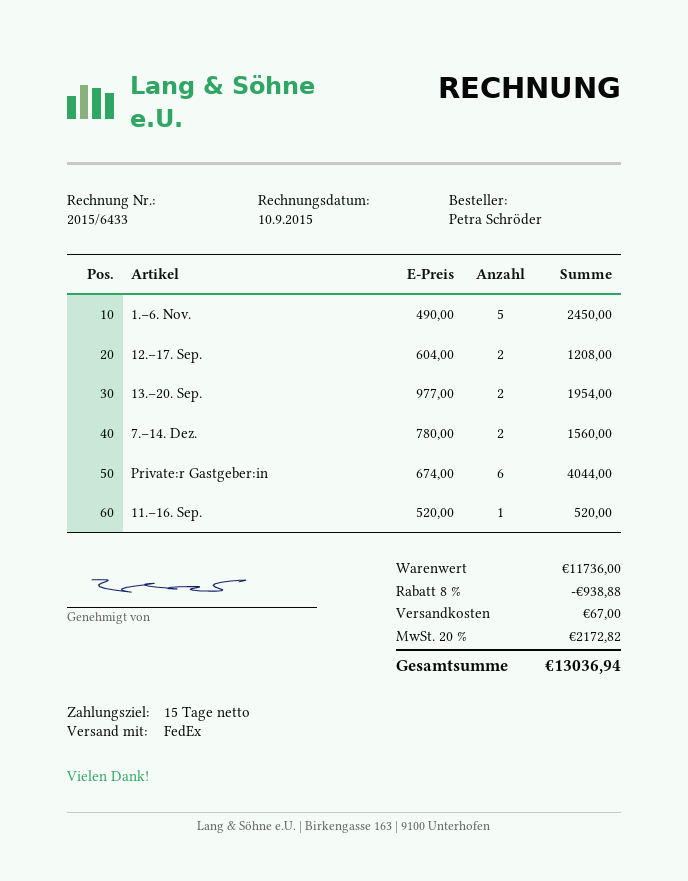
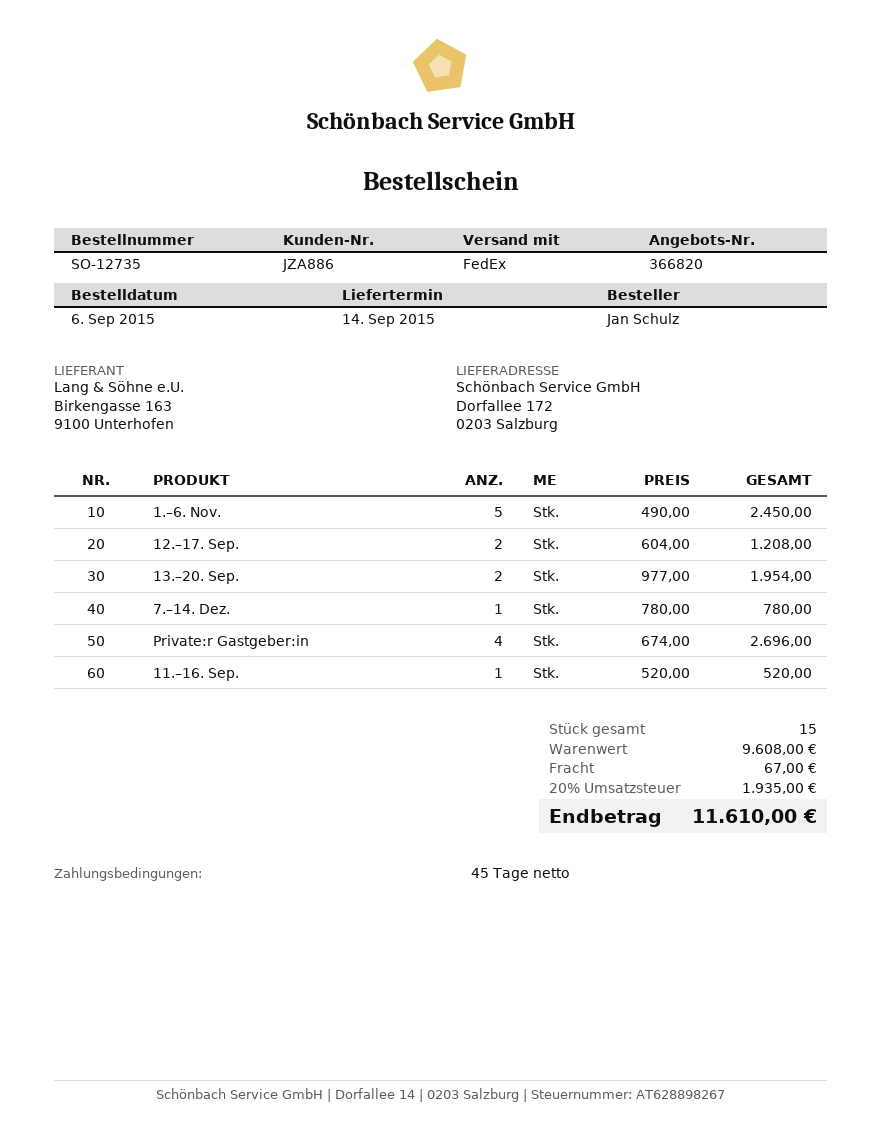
payment terms: 15 days -> 45 days
ordered by: Petra Schröder -> Jan Schulz
7.–14. Dez.: 2 x 780.00 = 1560.00 -> 1 x 780.00 = 780.00
Private:r Gastgeber:in: 6 x 674.00 = 4044.00 -> 4 x 674.00 = 2696.00
subtotal: 11736.00 -> 9608.00
discount: 8% = 938.88 -> none
tax: 20% = 2172.82 -> 20% = 1935.00
total: 13036.94 -> 11610.00

